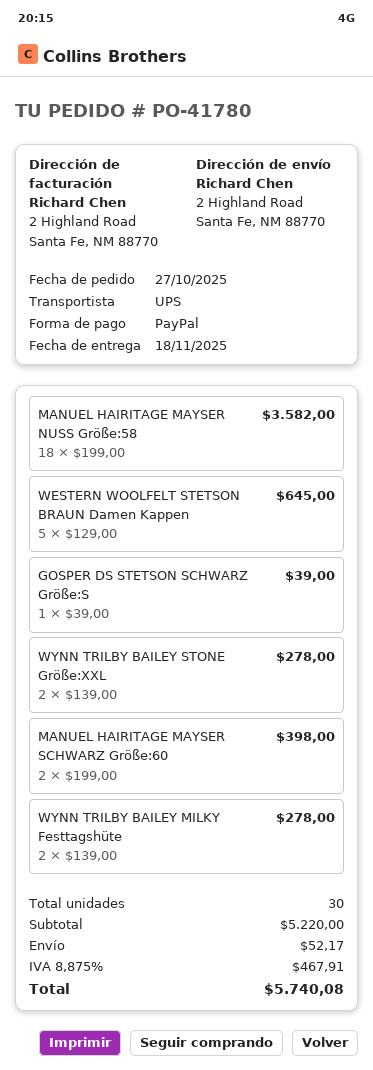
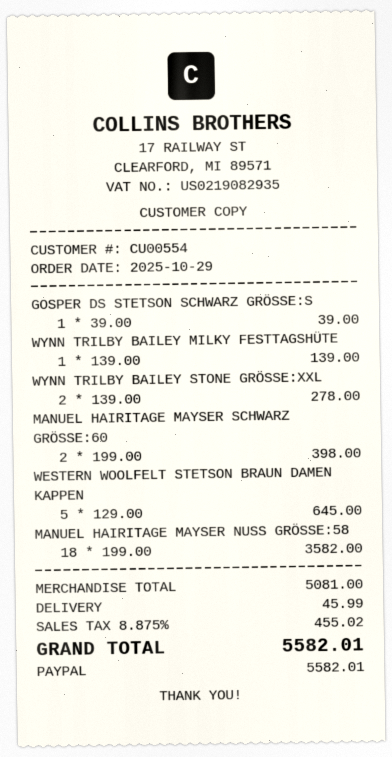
order date: 2025-10-27 -> 2025-10-29
WYNN TRILBY BAILEY MILKY Festtagshüte: 2 x 139.00 = 278.00 -> 1 x 139.00 = 139.00
subtotal: 5220.00 -> 5081.00
shipping: 52.17 -> 45.99
tax: 8.875% = 467.91 -> 8.875% = 455.02
total: 5740.08 -> 5582.01

